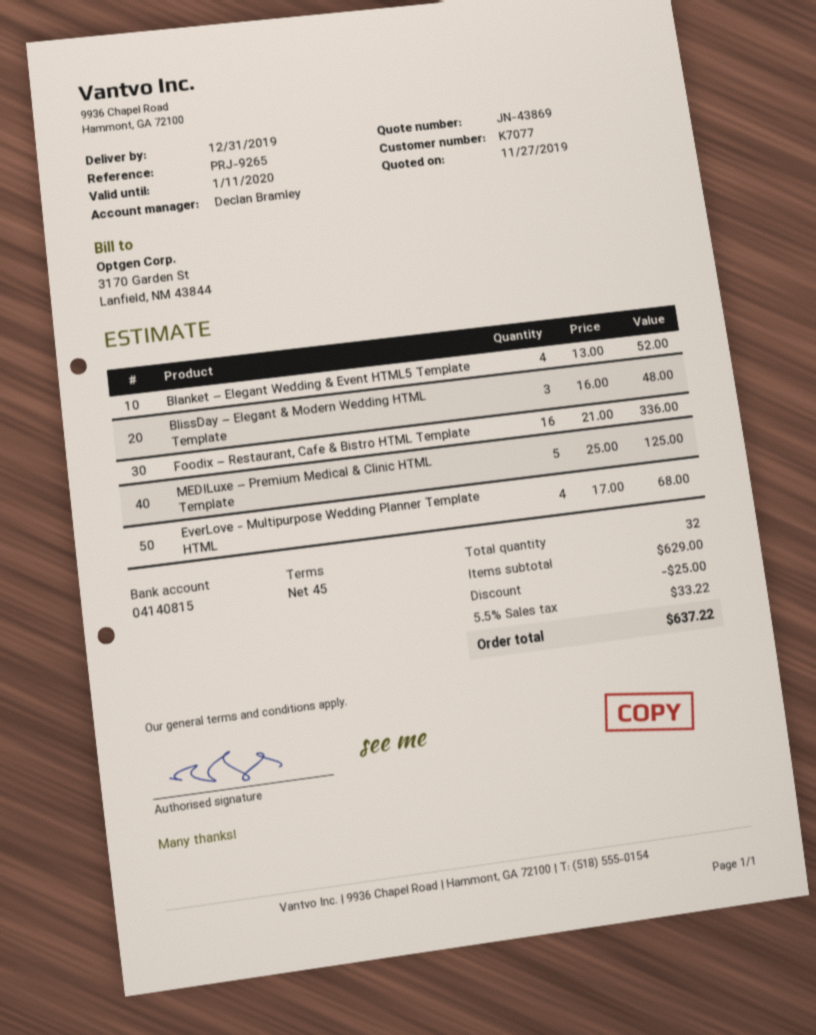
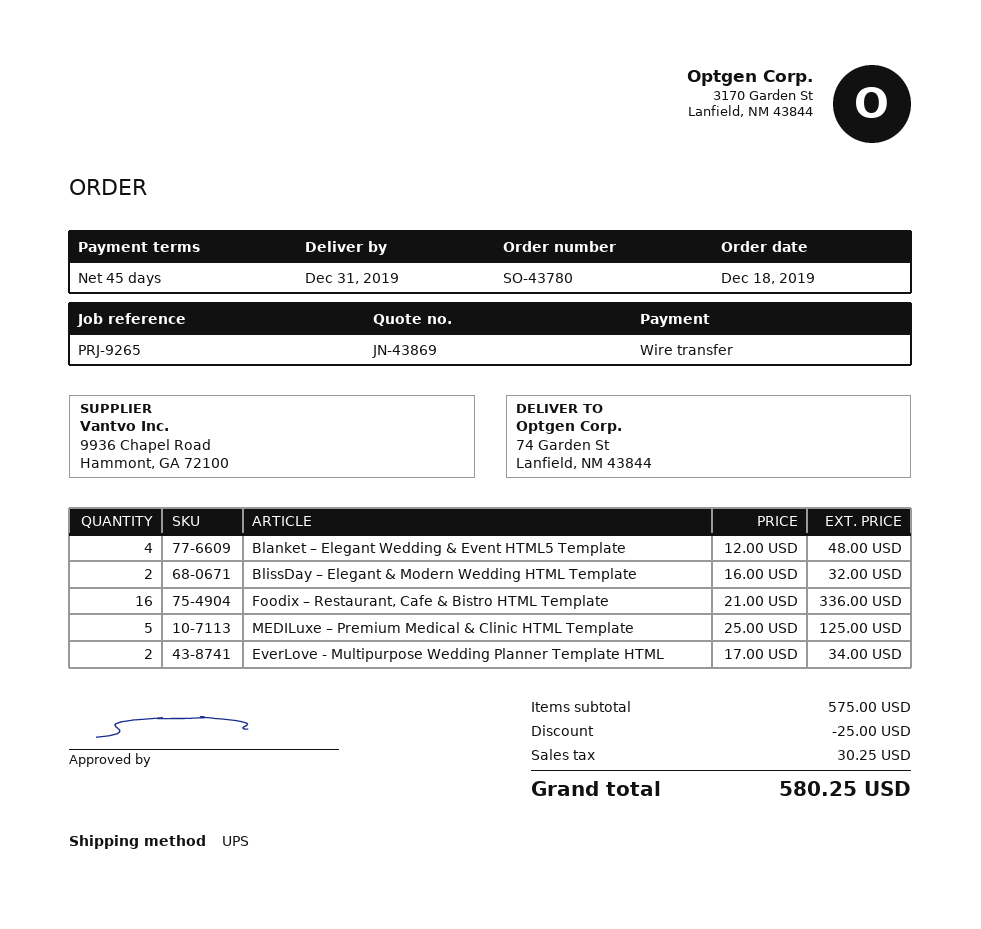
Blanket – Elegant Wedding & Event HTML5 Template: 4 x 13.00 = 52.00 -> 4 x 12.00 = 48.00
BlissDay – Elegant & Modern Wedding HTML Template: 3 x 16.00 = 48.00 -> 2 x 16.00 = 32.00
EverLove - Multipurpose Wedding Planner Template HTML: 4 x 17.00 = 68.00 -> 2 x 17.00 = 34.00
subtotal: 629.00 -> 575.00
tax: 33.22 -> 30.25
total: 637.22 -> 580.25

